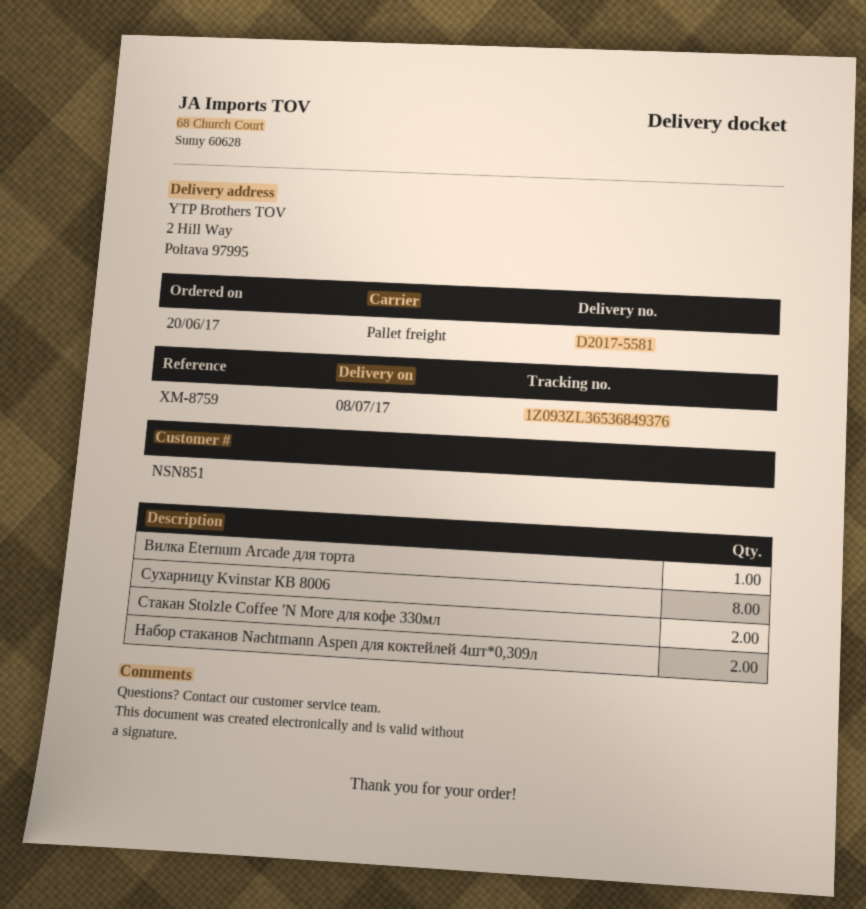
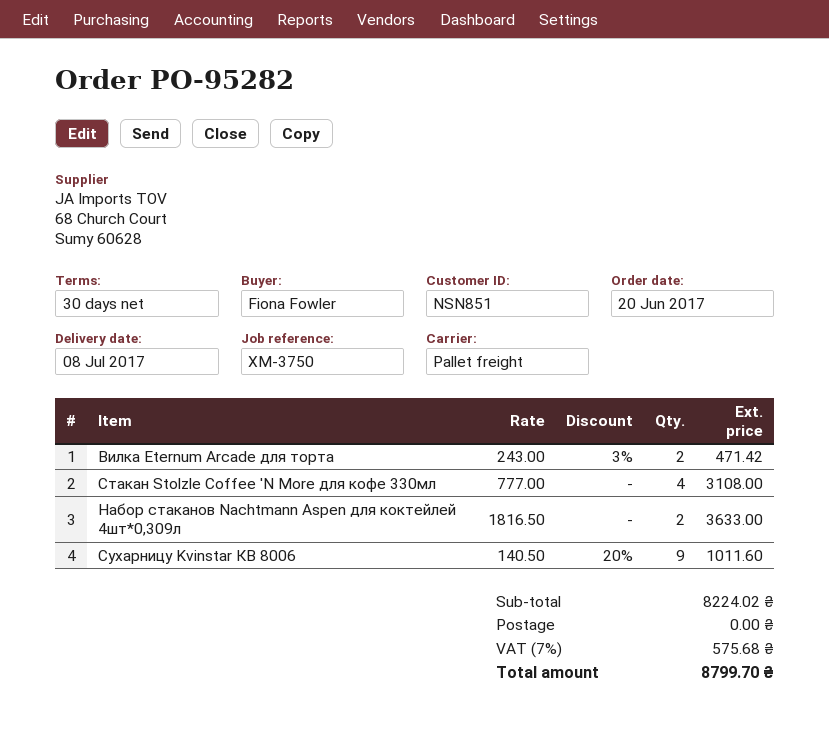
reference: XM-8759 -> XM-3750
Вилка Eternum Arcade для торта: 1 -> 2
Сухарницу Kvinstar КВ 8006: 8 -> 9
Стакан Stolzle Coffee 'N More для кофе 330мл: 2 -> 4

